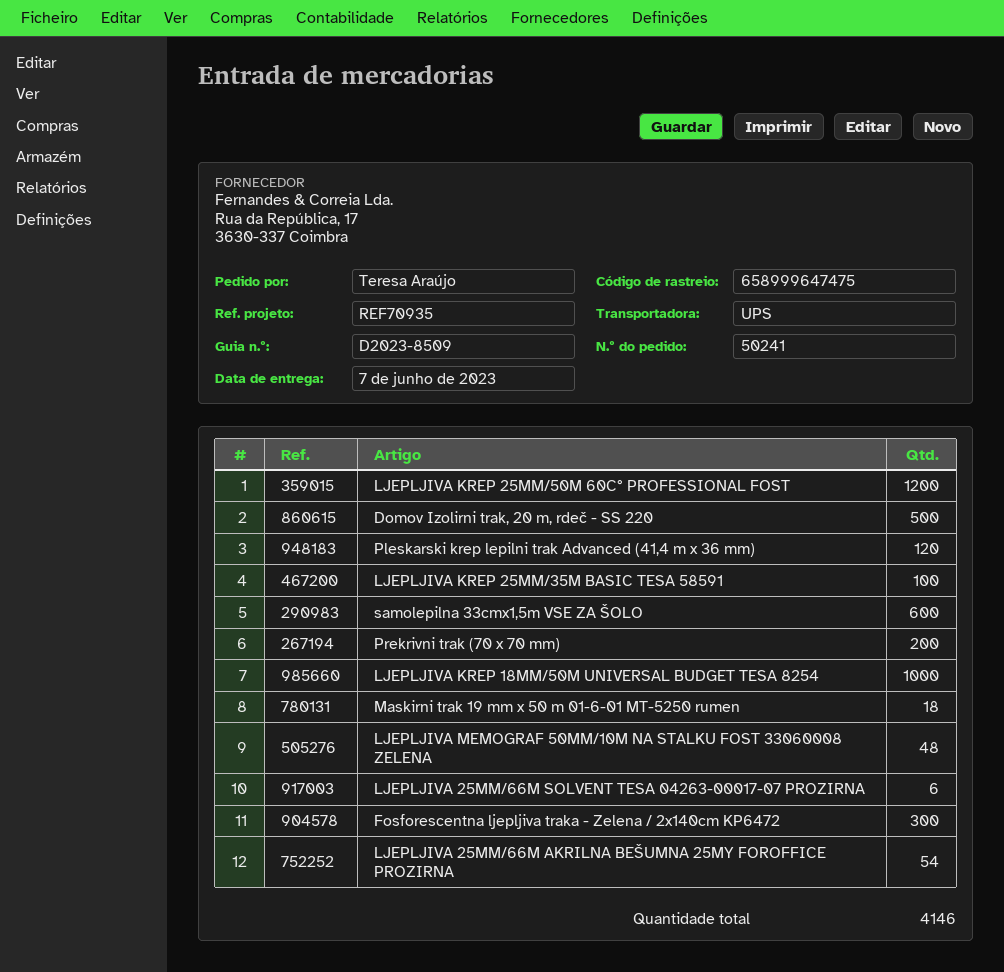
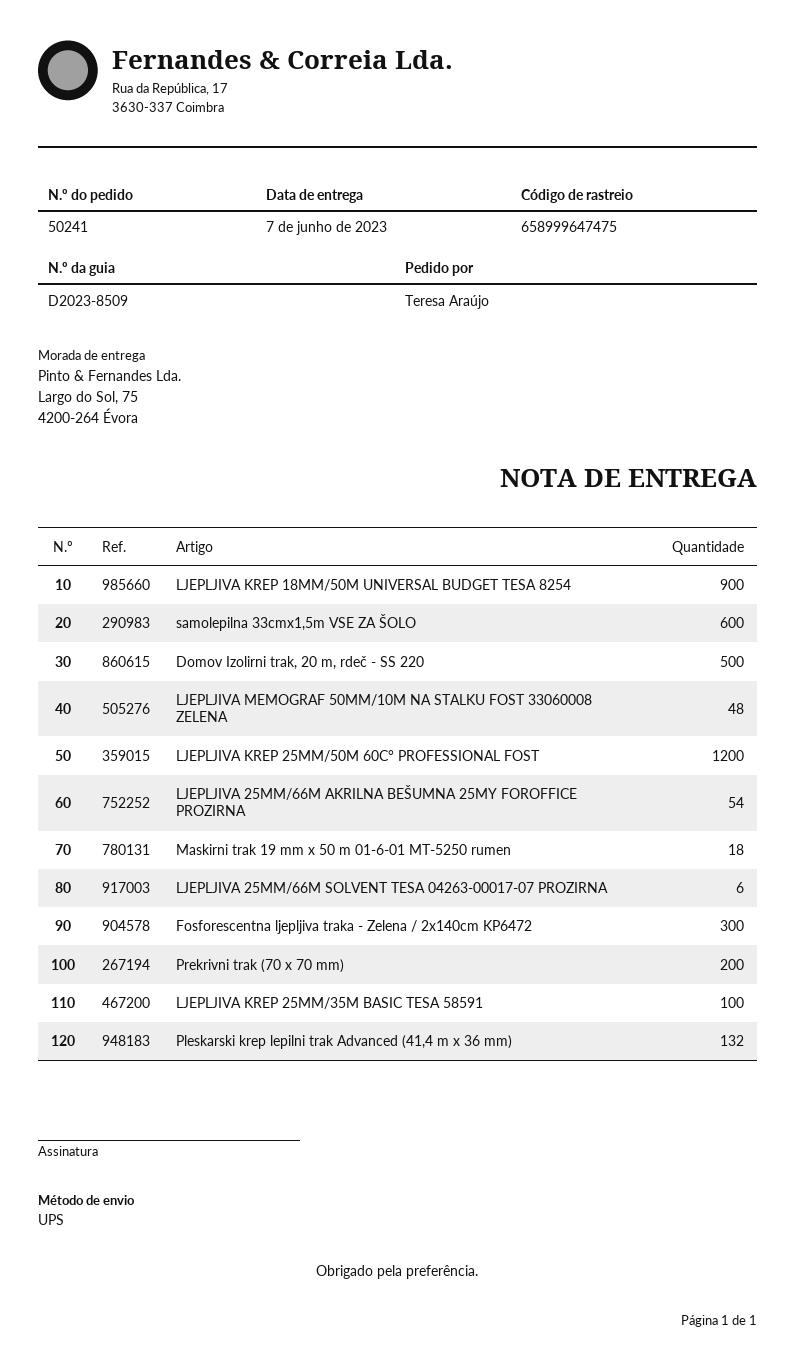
Pleskarski krep lepilni trak Advanced (41,4 m x 36 mm): 120 -> 132
LJEPLJIVA KREP 18MM/50M UNIVERSAL BUDGET TESA 8254: 1000 -> 900

